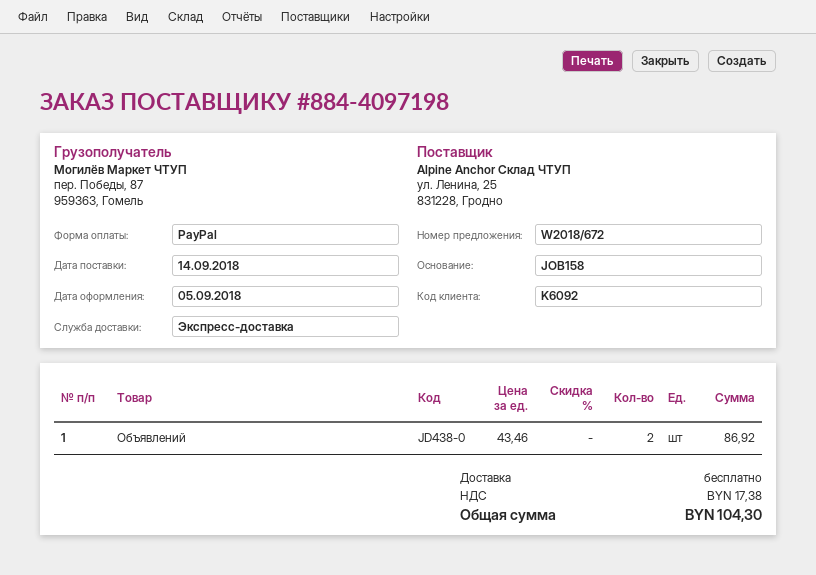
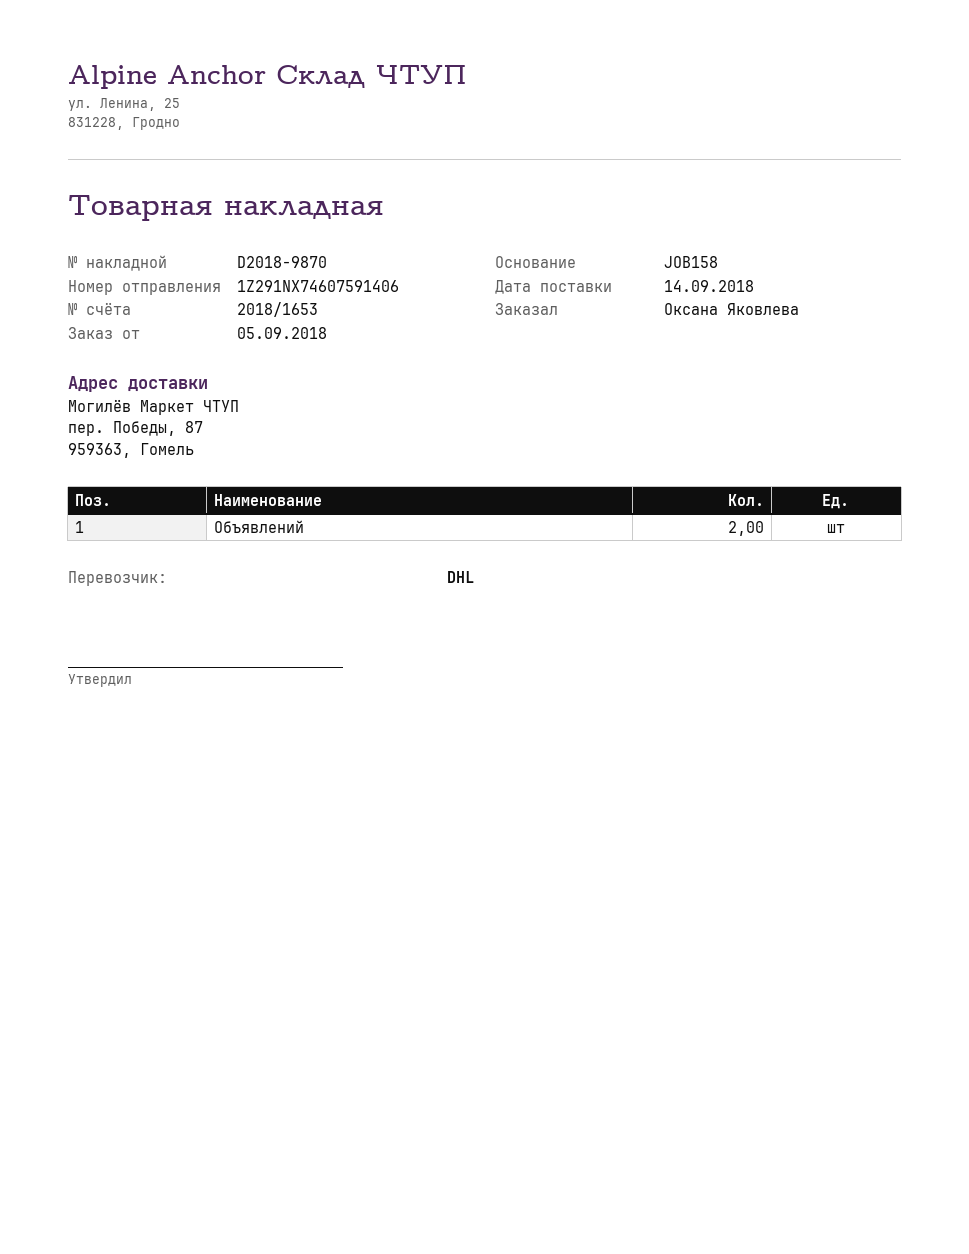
shipping method: express -> DHL

